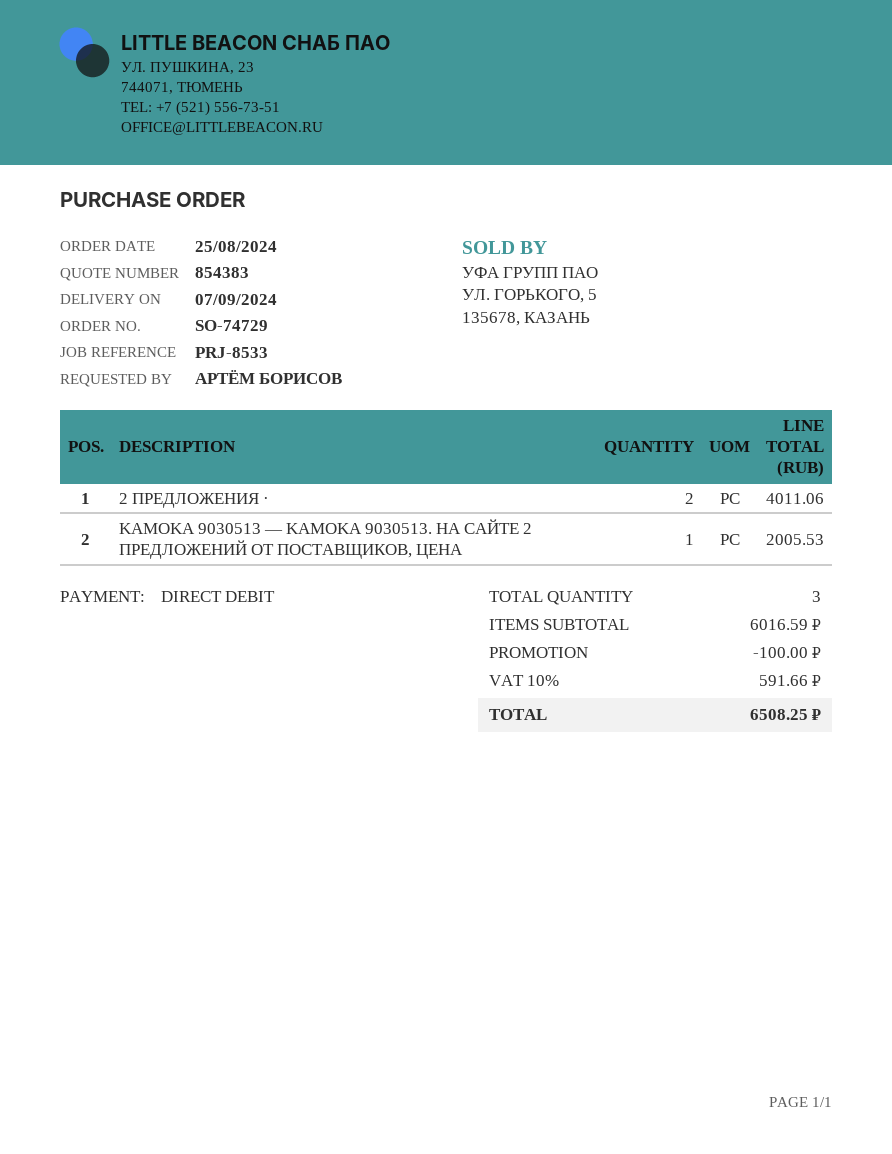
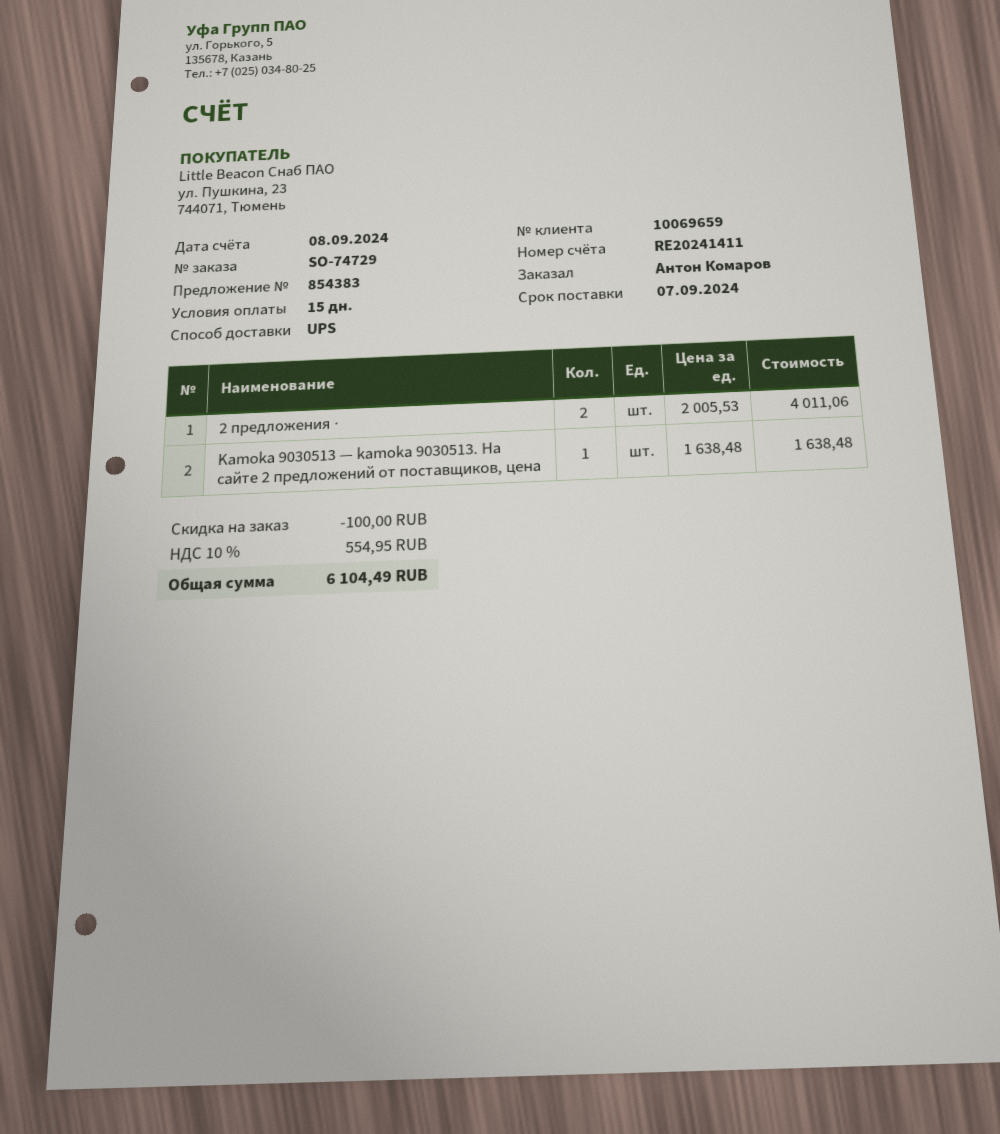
ordered by: АРТЁМ БОРИСОВ -> Антон Комаров
KAMOKA 9030513 — KAMOKA 9030513. НА САЙТЕ 2 ПРЕДЛОЖЕНИЙ ОТ ПОСТАВЩИКОВ, ЦЕНА: 1 for 2005.53 -> 1 for 1638.48
tax: 10% = 591.66 -> 10% = 554.95
total: 6508.25 -> 6104.49

